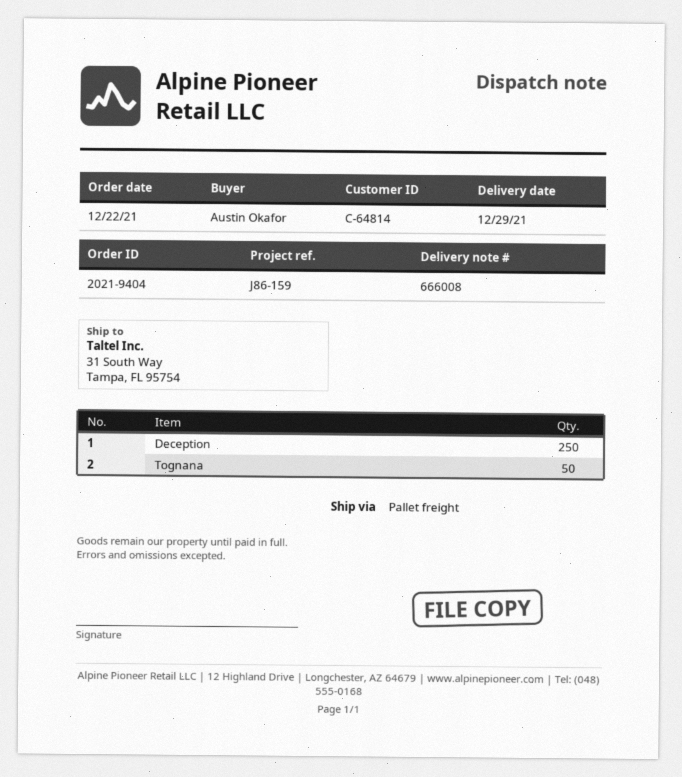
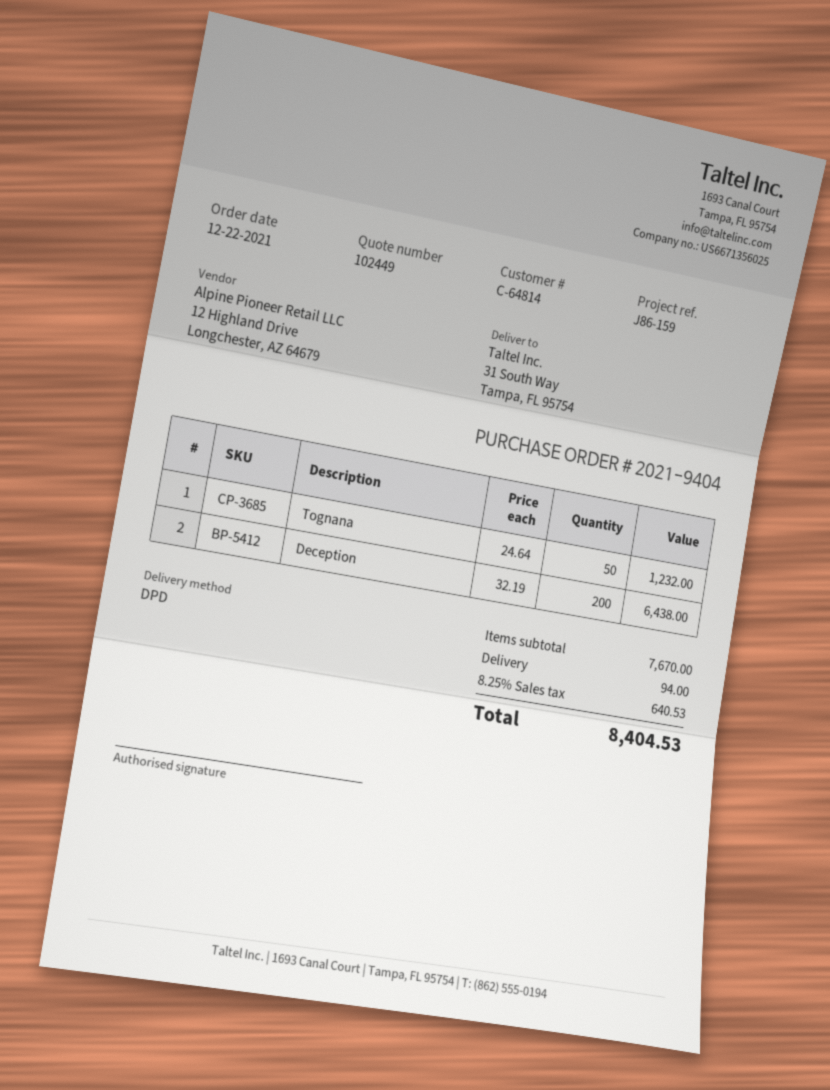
shipping method: pallet freight -> DPD
Deception: 250 -> 200

